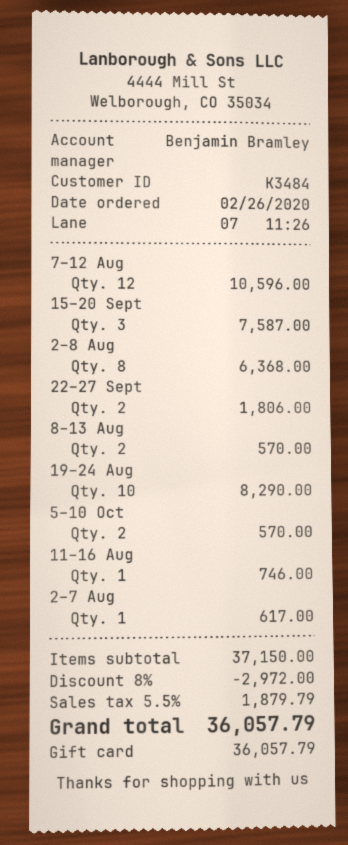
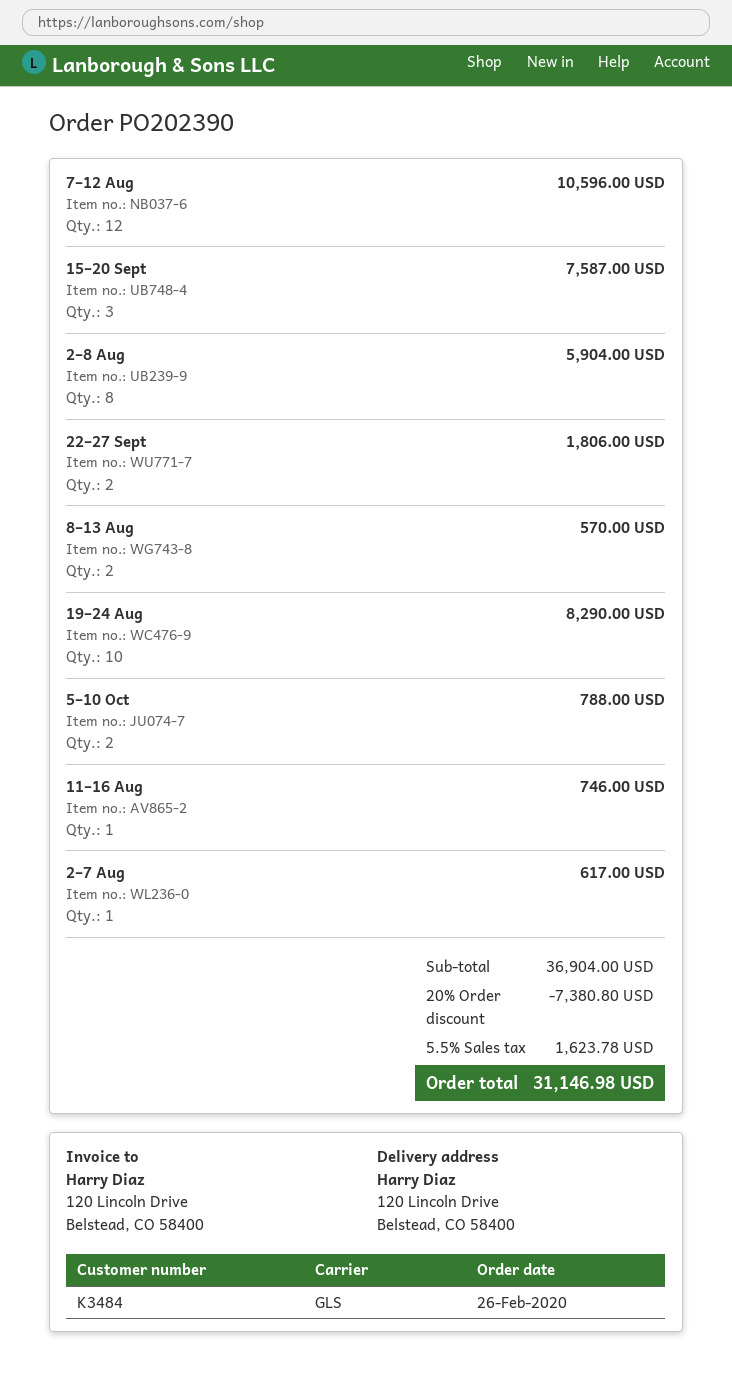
2–8 Aug: 8 for 6368.00 -> 8 for 5904.00
5–10 Oct: 2 for 570.00 -> 2 for 788.00
subtotal: 37150.00 -> 36904.00
discount: 8% = 2972.00 -> 20% = 7380.80
tax: 5.5% = 1879.79 -> 5.5% = 1623.78
total: 36057.79 -> 31146.98

